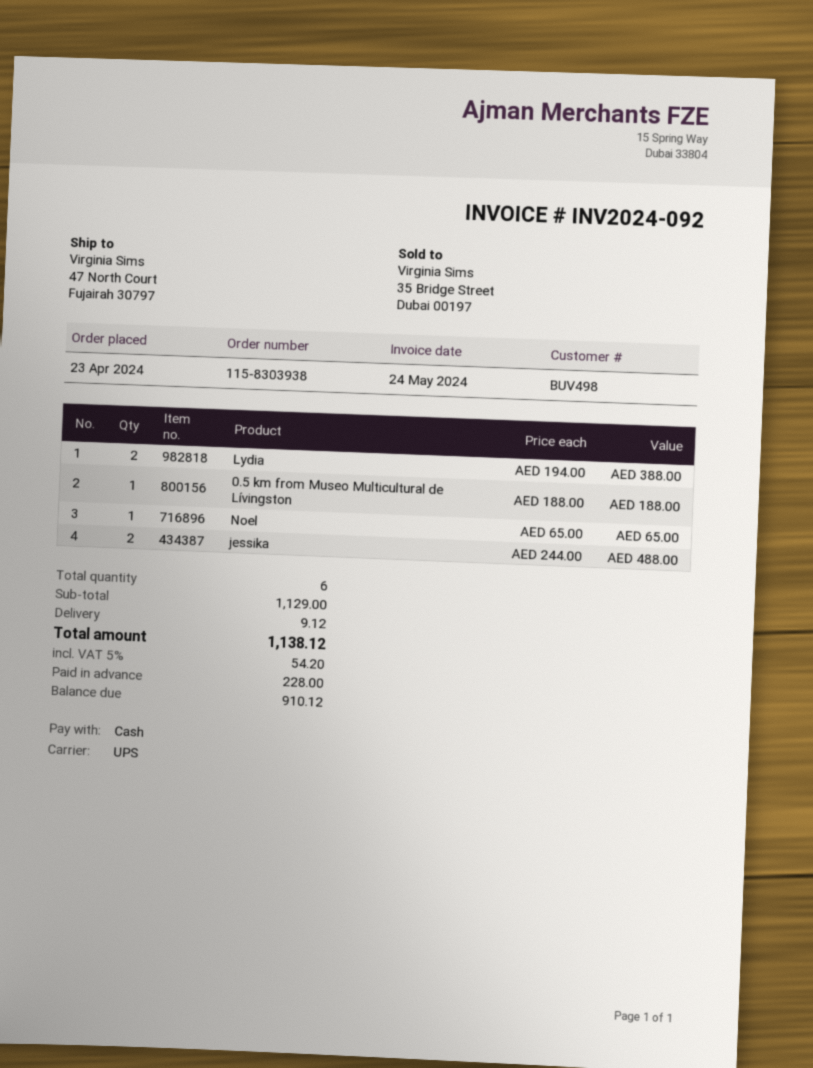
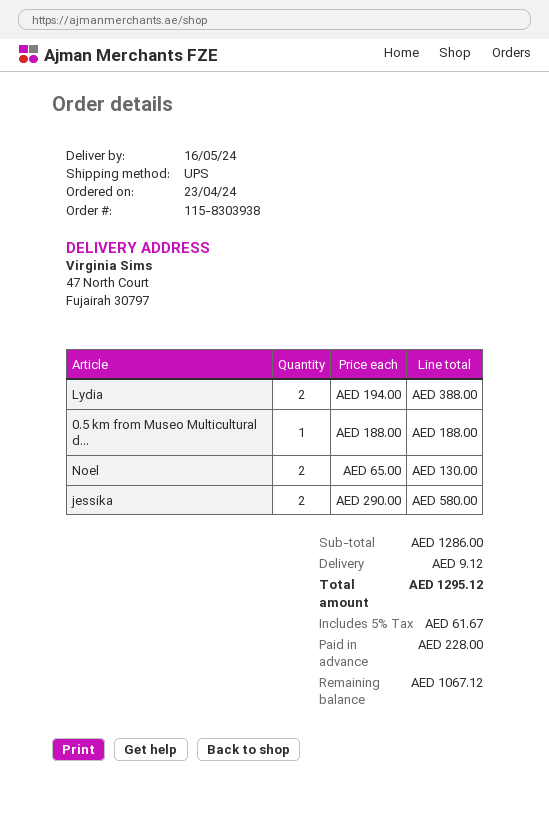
Noel: 1 x 65.00 = 65.00 -> 2 x 65.00 = 130.00
jessika: 2 x 244.00 = 488.00 -> 2 x 290.00 = 580.00
subtotal: 1129.00 -> 1286.00
tax: 5% = 54.20 -> 5% = 61.67
total: 1138.12 -> 1295.12
balance: 910.12 -> 1067.12

